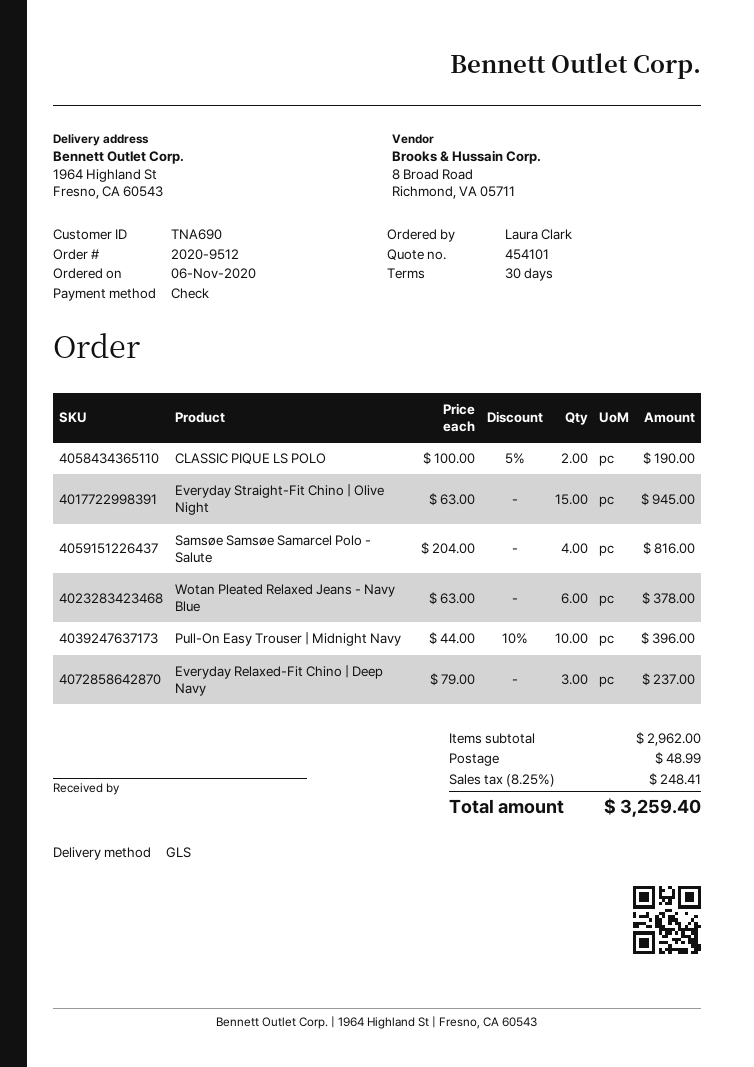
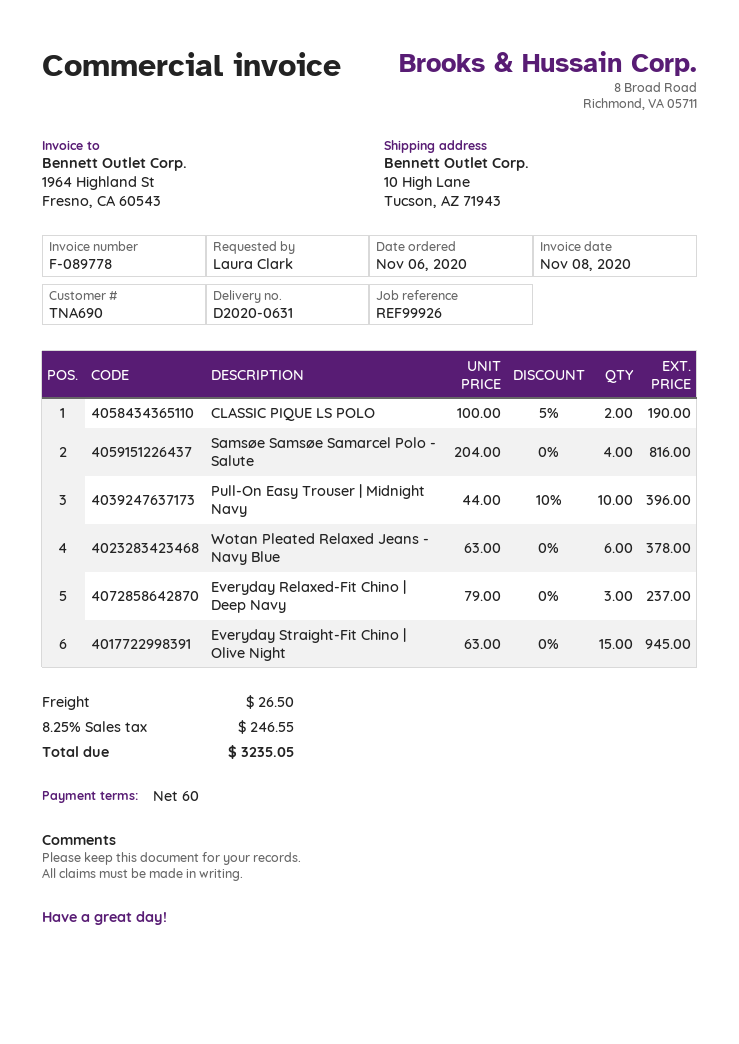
payment terms: 30 days -> 60 days
ship to: 1964 Highland St, Fresno, CA 60543 -> 10 High Lane, Tucson, AZ 71943
shipping: 48.99 -> 26.50
tax: 8.25% = 248.41 -> 8.25% = 246.55
total: 3259.40 -> 3235.05

